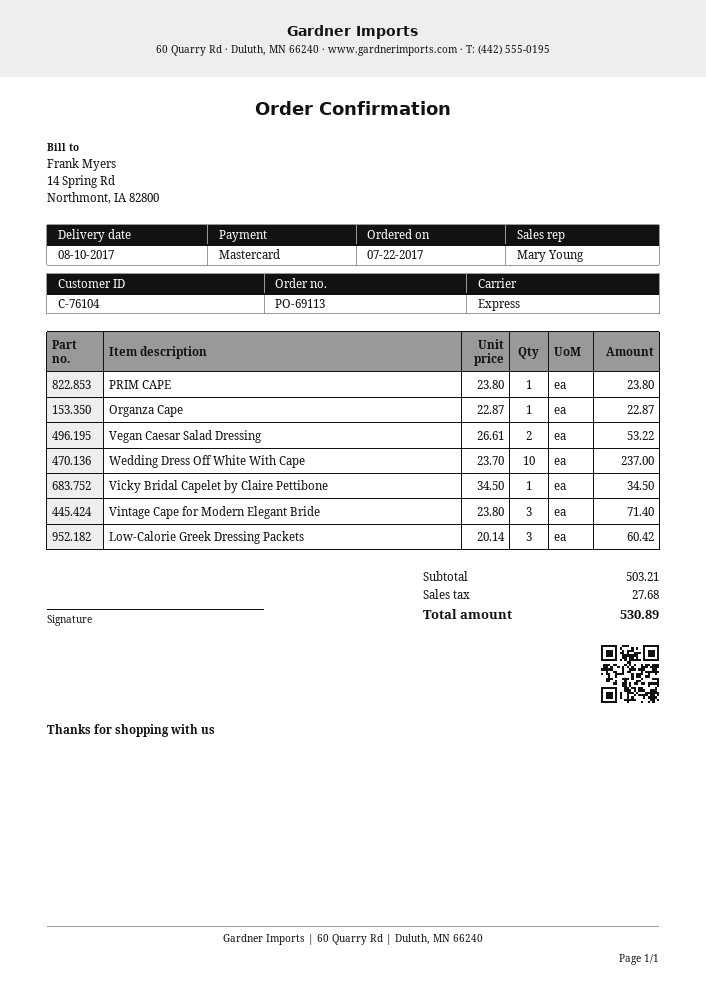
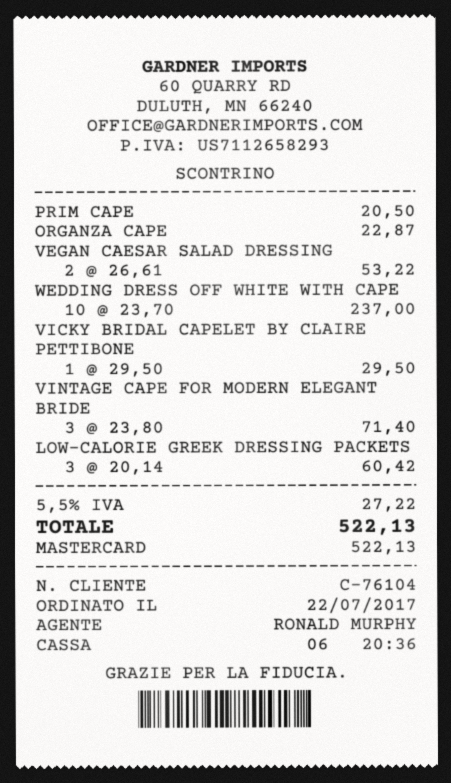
sales rep: Mary Young -> RONALD MURPHY
PRIM CAPE: 1 x 23.80 = 23.80 -> 1 x 20.50 = 20.50
Vicky Bridal Capelet by Claire Pettibone: 1 x 34.50 = 34.50 -> 1 x 29.50 = 29.50
tax: 27.68 -> 27.22
total: 530.89 -> 522.13

